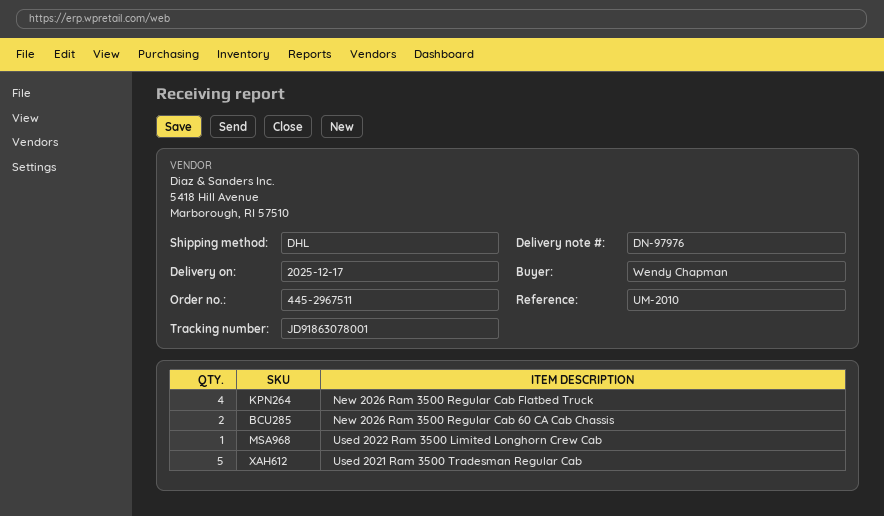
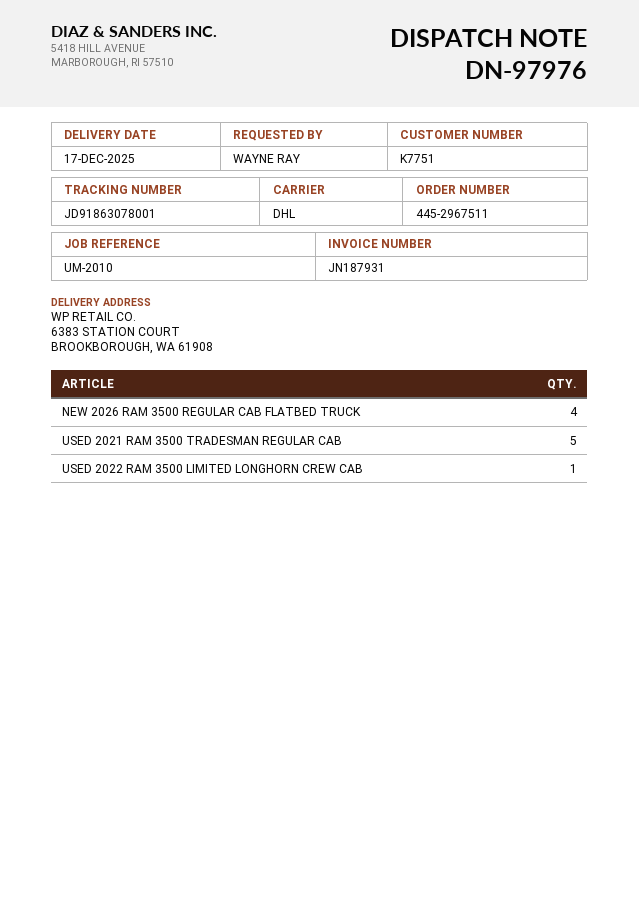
ordered by: Wendy Chapman -> WAYNE RAY
New 2026 Ram 3500 Regular Cab 60 CA Cab Chassis: 2 -> none

